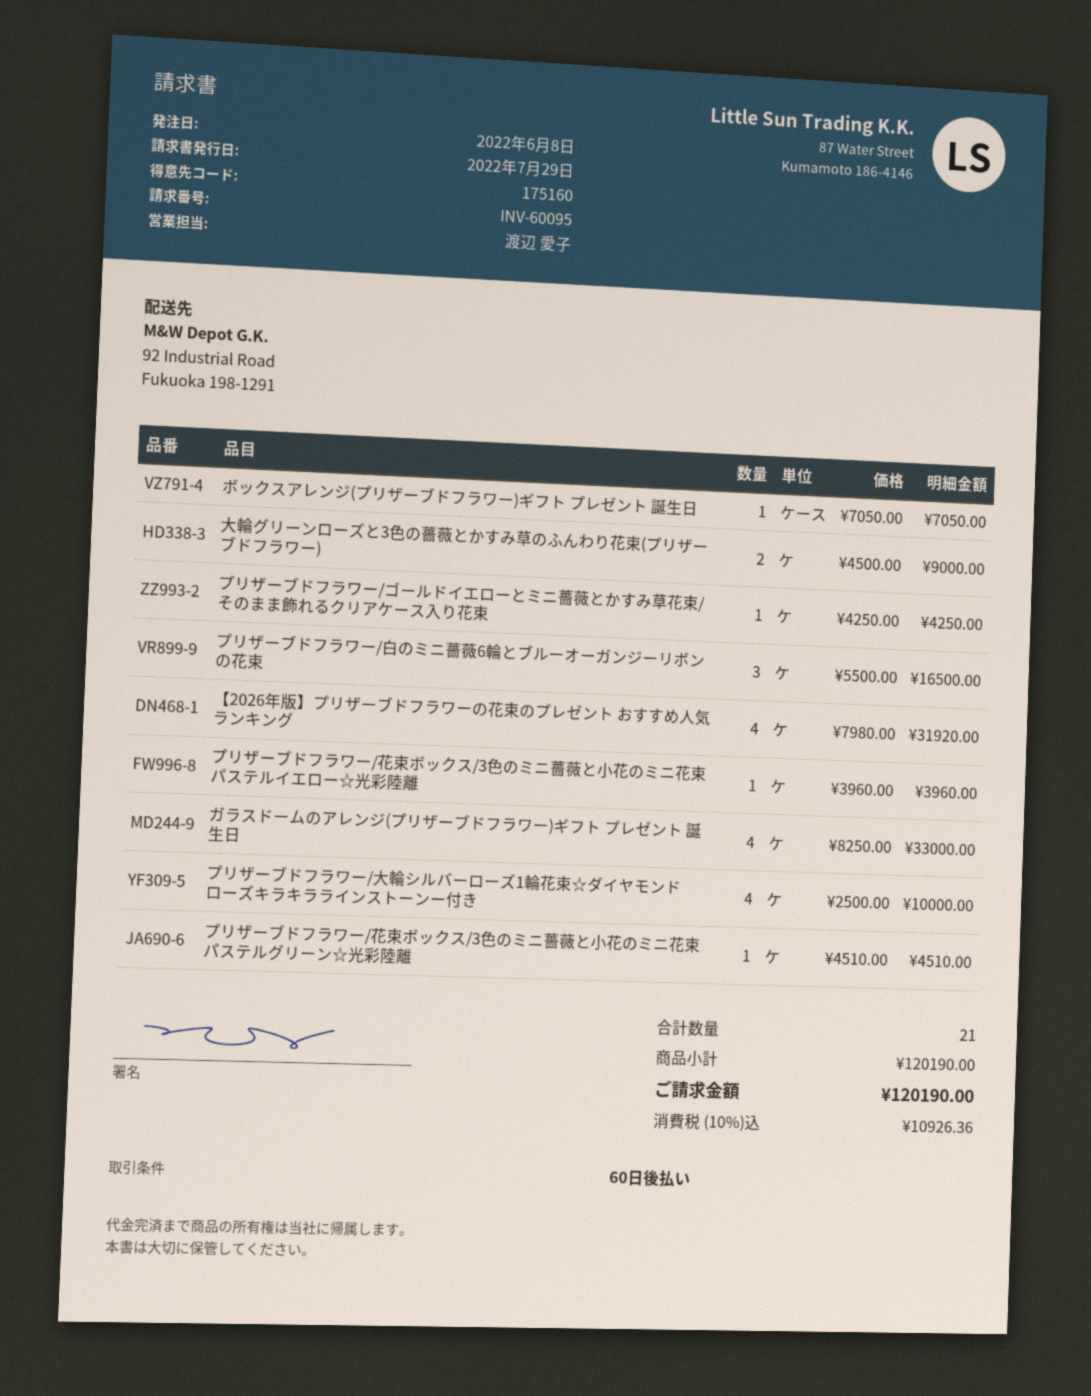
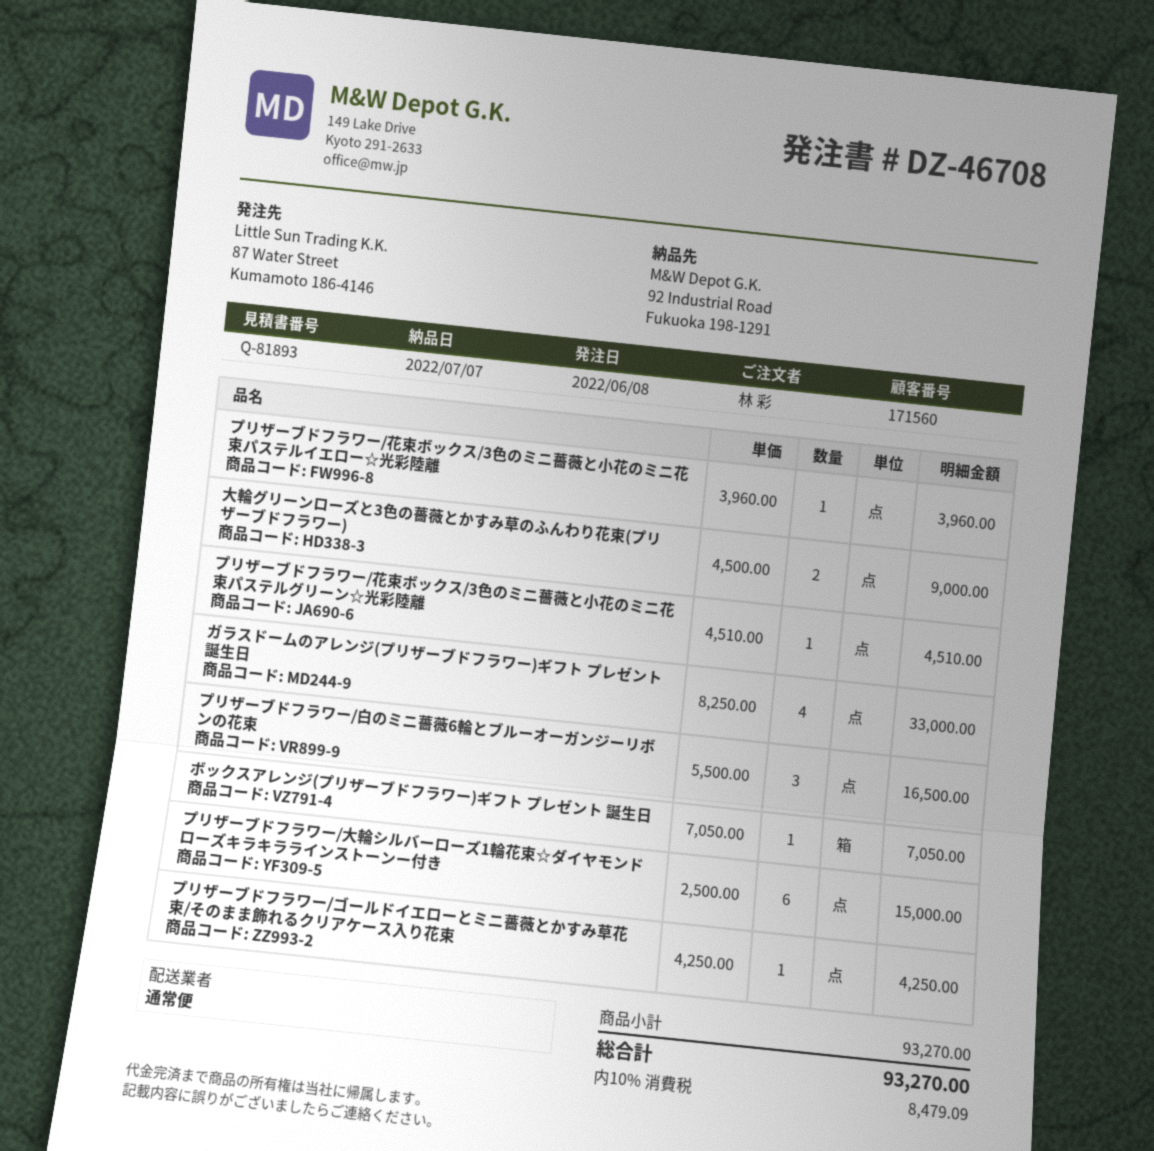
customer number: 175160 -> 171560
【2026年版】プリザーブドフラワーの花束のプレゼント おすすめ人気ランキング: 4 x 7980.00 = 31920.00 -> none
プリザーブドフラワー/大輪シルバーローズ1輪花束☆ダイヤモンドローズキラキララインストーンー付き: 4 x 2500.00 = 10000.00 -> 6 x 2500.00 = 15000.00
subtotal: 120190.00 -> 93270.00
tax: 10% = 10926.36 -> 10% = 8479.09
total: 120190.00 -> 93270.00

